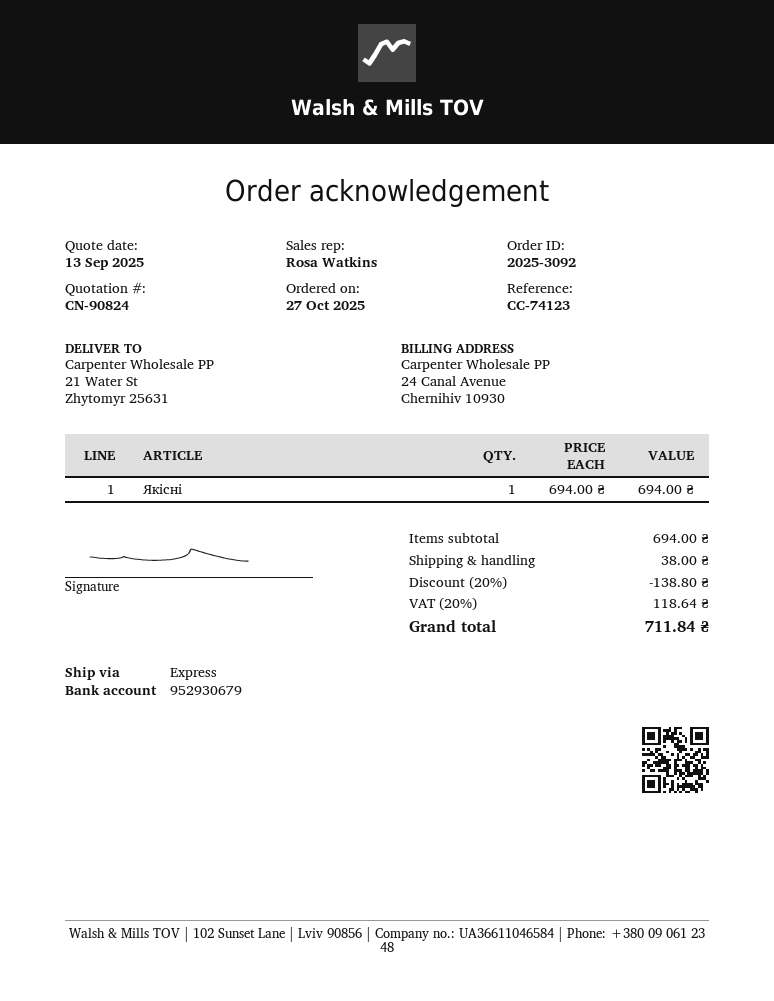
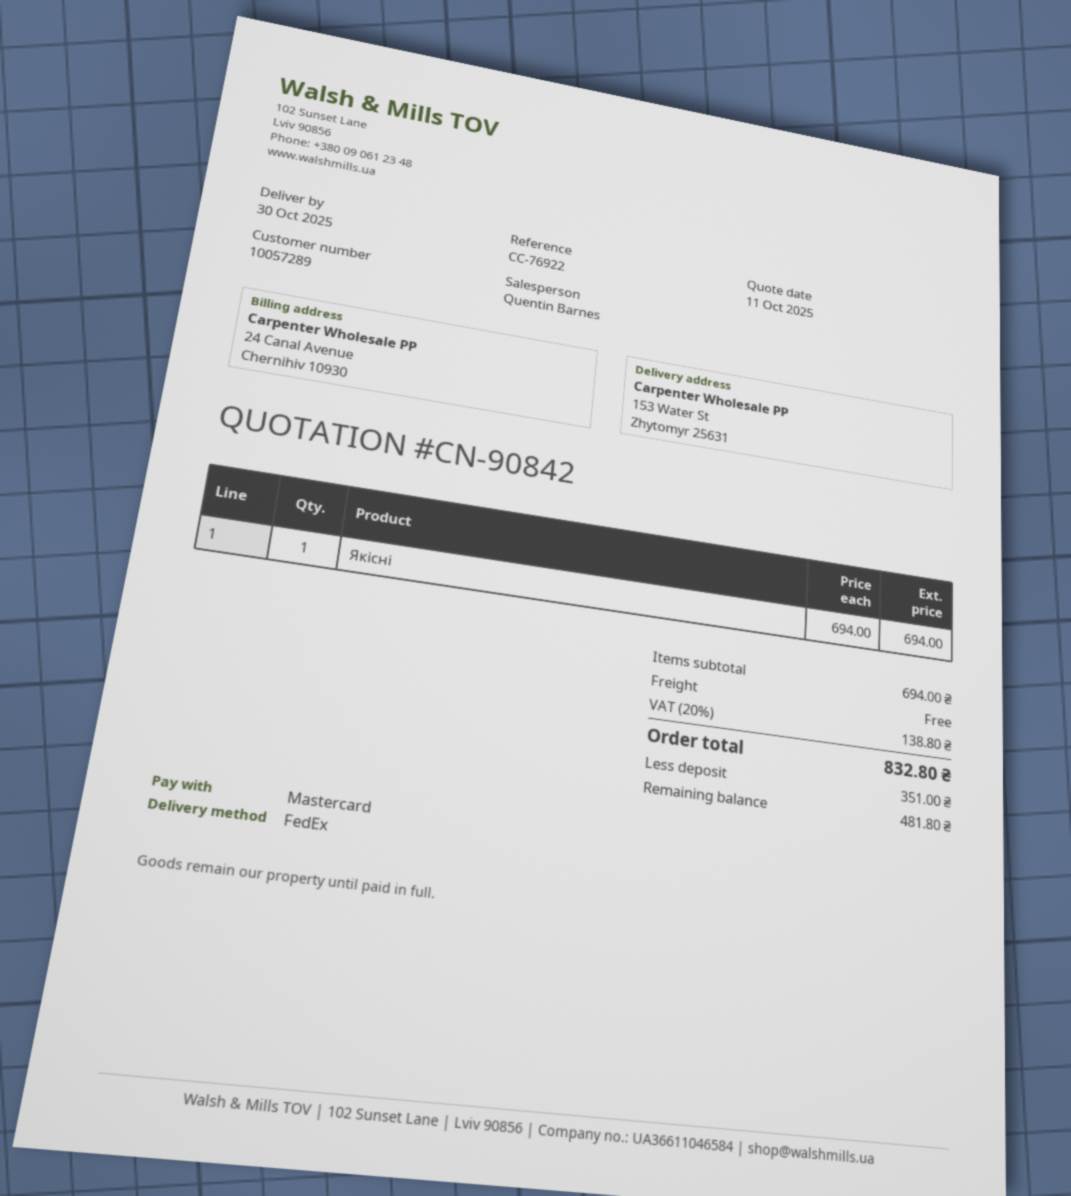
quote number: CN-90824 -> CN-90842
quote date: 2025-09-13 -> 2025-10-11
reference: CC-74123 -> CC-76922
sales rep: Rosa Watkins -> Quentin Barnes
shipping method: express -> FedEx
ship to: 21 Water St, Zhytomyr 25631 -> 153 Water St, Zhytomyr 25631
discount: 20% = 138.80 -> none
shipping: 38.00 -> 0.00
tax: 20% = 118.64 -> 20% = 138.80
total: 711.84 -> 832.80

